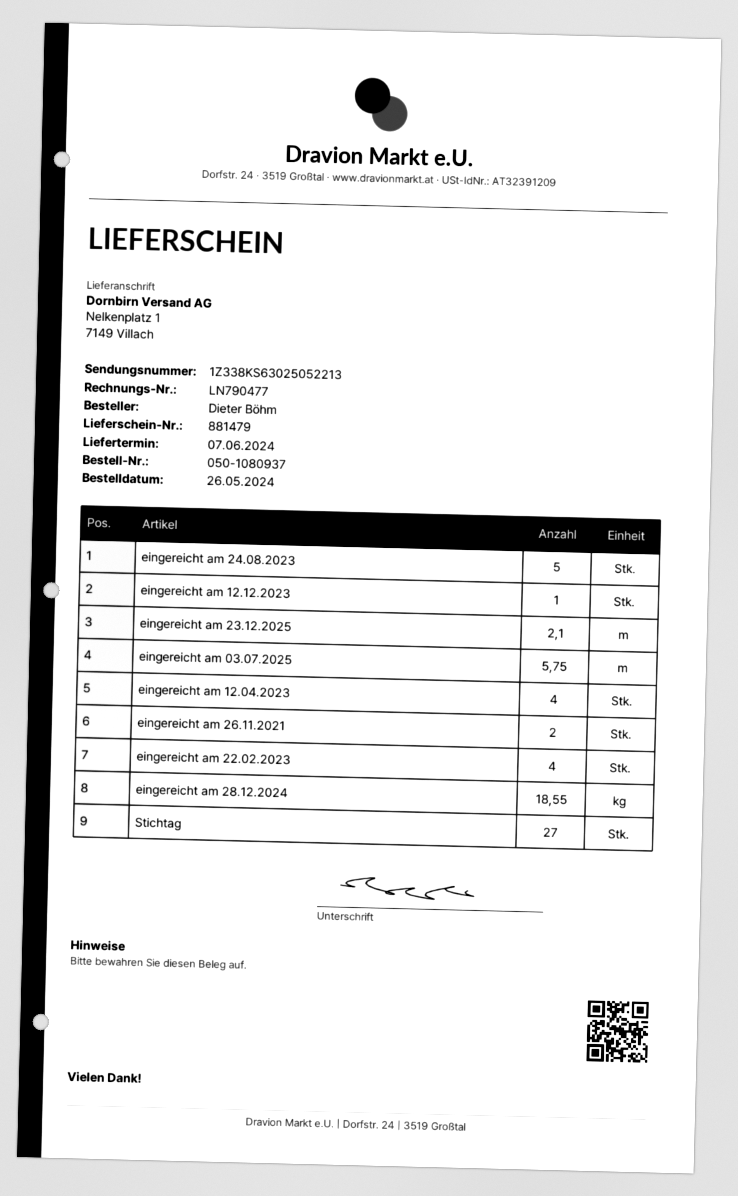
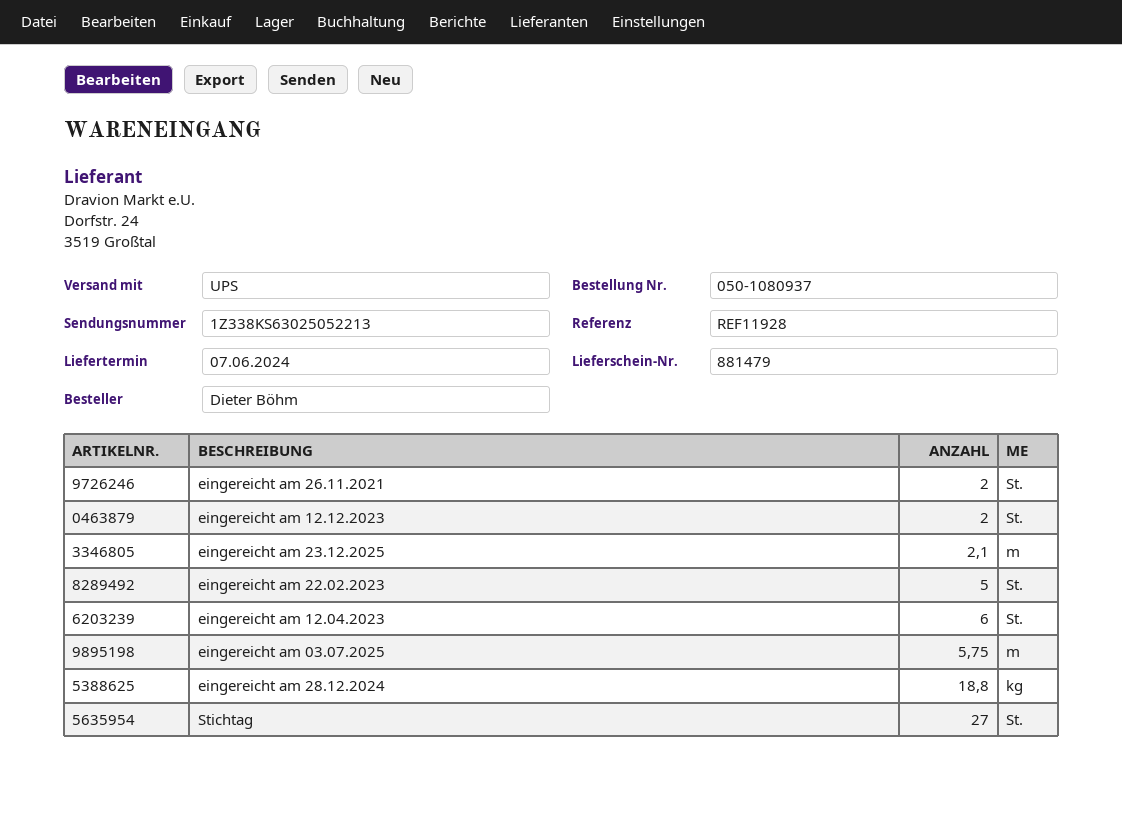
eingereicht am 24.08.2023: 5 -> none
eingereicht am 12.12.2023: 1 -> 2
eingereicht am 12.04.2023: 4 -> 6
eingereicht am 22.02.2023: 4 -> 5
eingereicht am 28.12.2024: 18.55 -> 18.8

